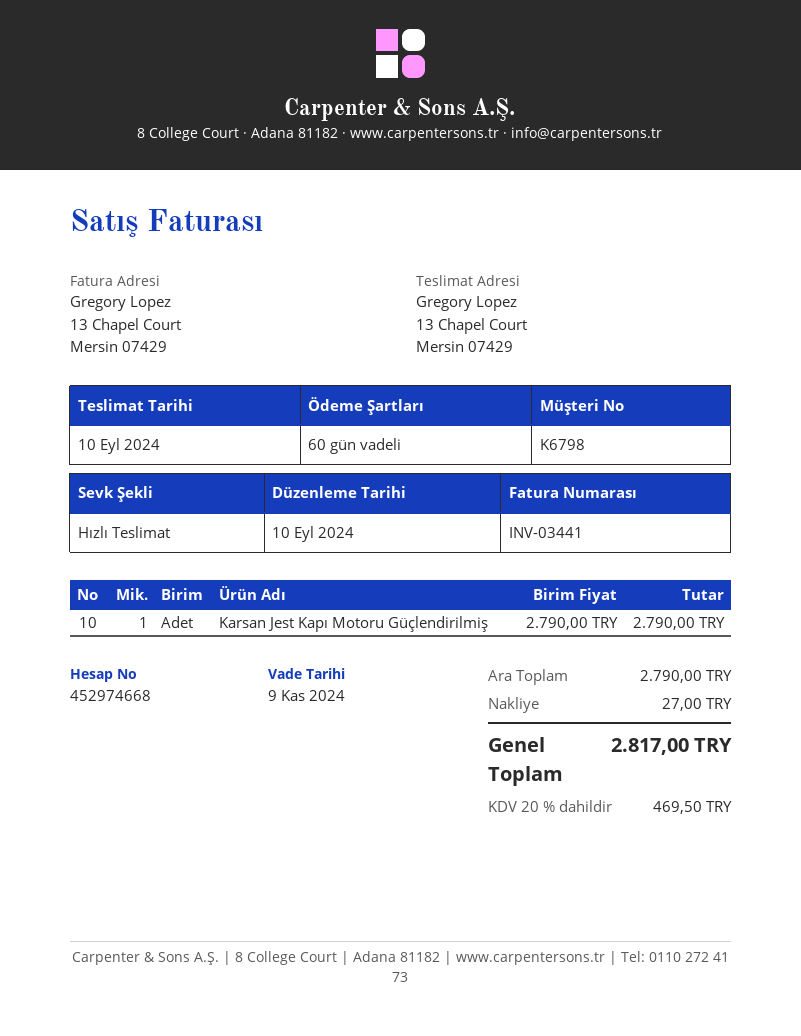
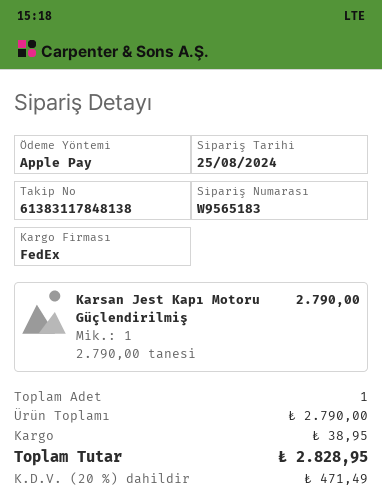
shipping method: express -> FedEx
shipping: 27.00 -> 38.95
tax: 20% = 469.50 -> 20% = 471.49
total: 2817.00 -> 2828.95

